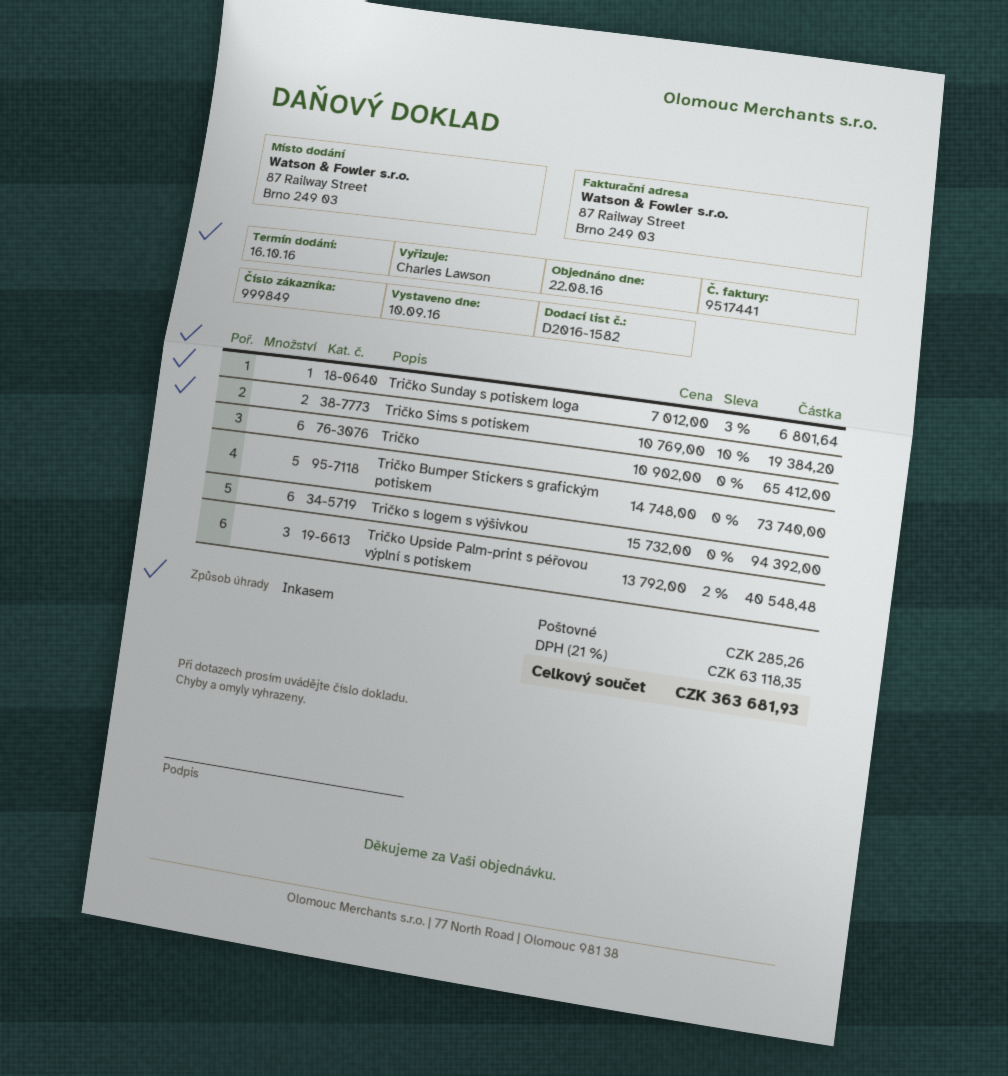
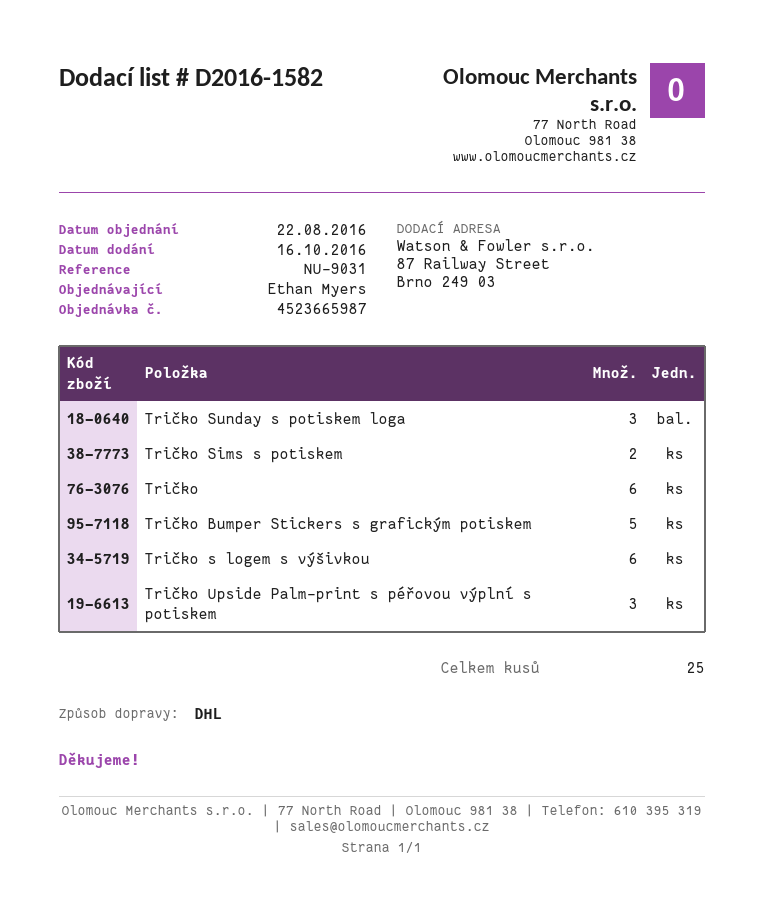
Tričko Sunday s potiskem loga: 1 -> 3

